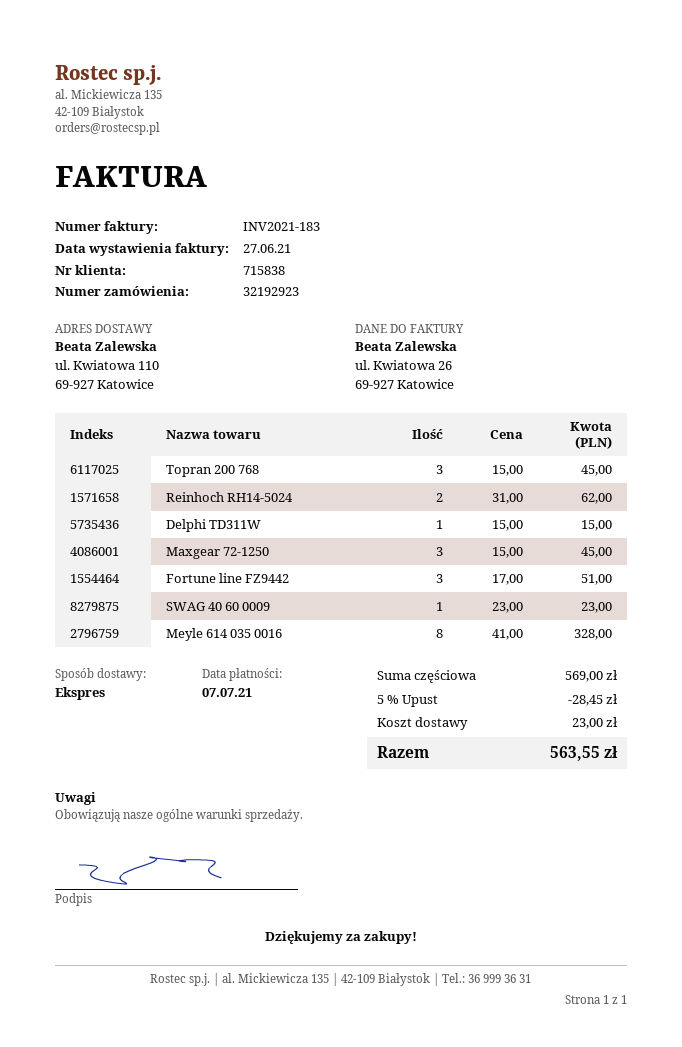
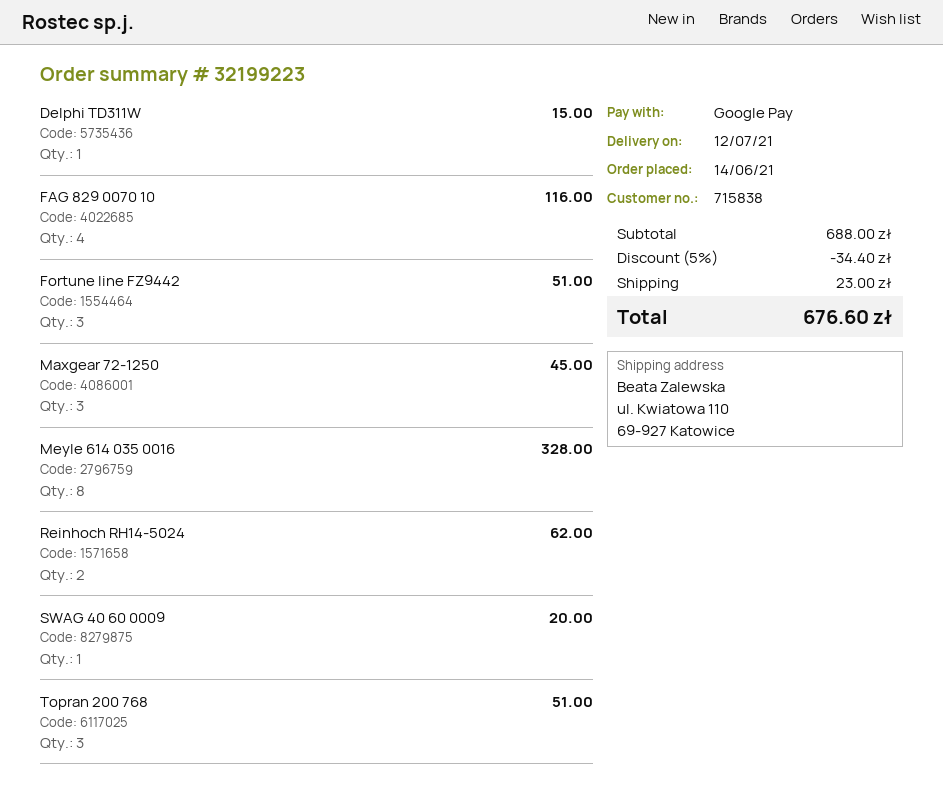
order number: 32192923 -> 32199223
Topran 200 768: 3 for 45.00 -> 3 for 51.00
SWAG 40 60 0009: 1 for 23.00 -> 1 for 20.00
FAG 829 0070 10: none -> 4 for 116.00
subtotal: 569.00 -> 688.00
discount: 5% = 28.45 -> 5% = 34.40
total: 563.55 -> 676.60

